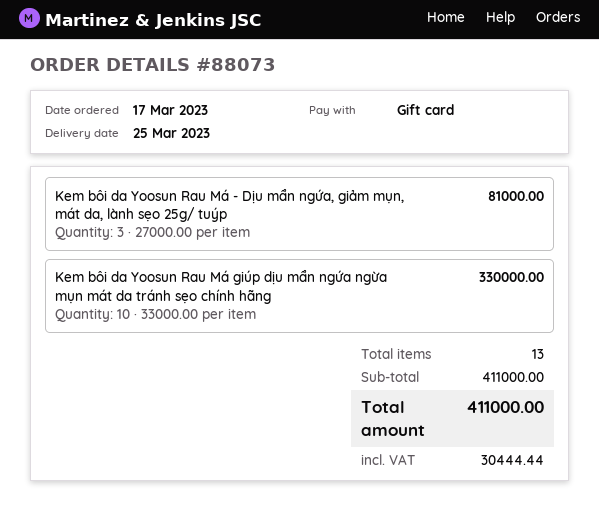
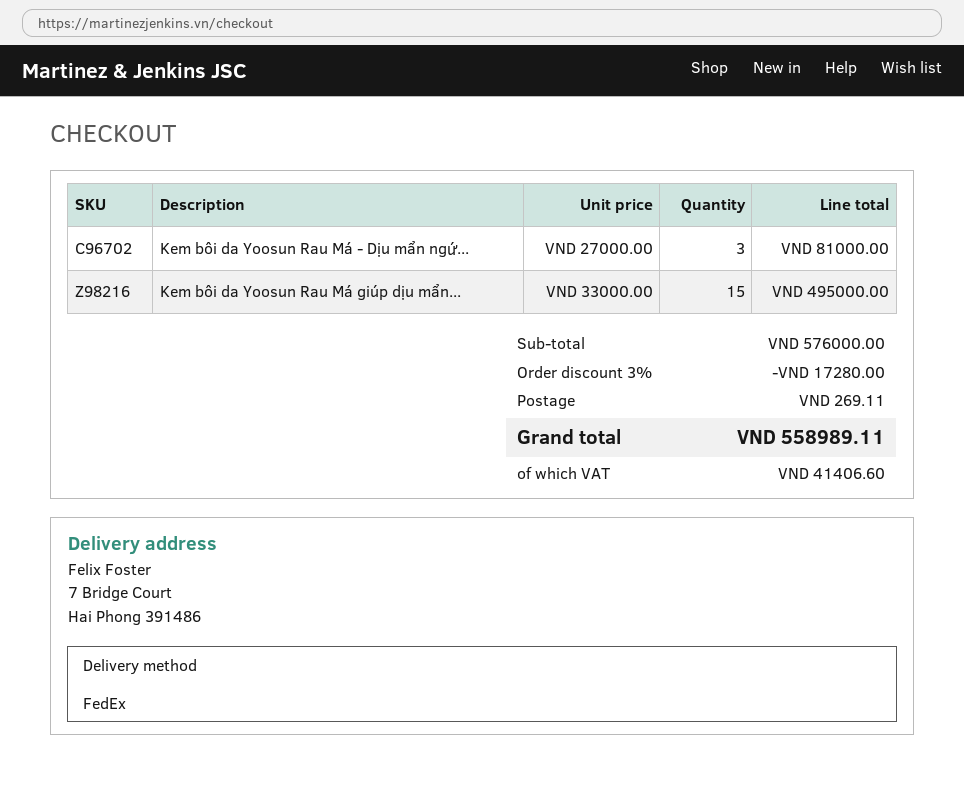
Kem bôi da Yoosun Rau Má giúp dịu mẩn ngứa ngừa mụn mát da tránh sẹo chính hãng: 10 x 33000.00 = 330000.00 -> 15 x 33000.00 = 495000.00
subtotal: 411000.00 -> 576000.00
discount: none -> 3% = 17280.00
shipping: none -> 269.11
tax: 30444.44 -> 41406.60
total: 411000.00 -> 558989.11

